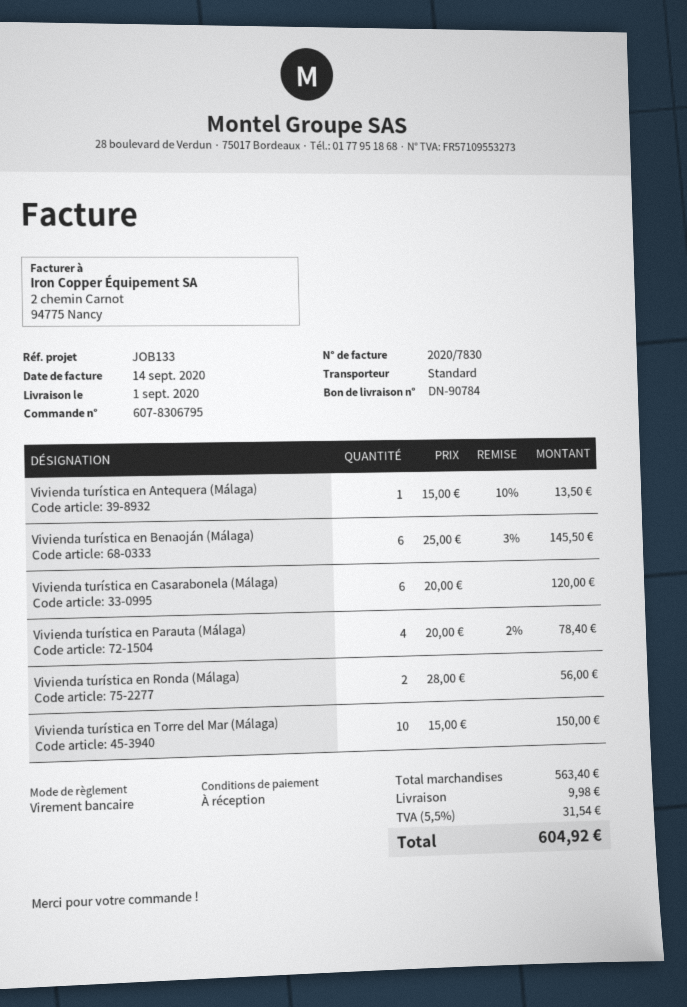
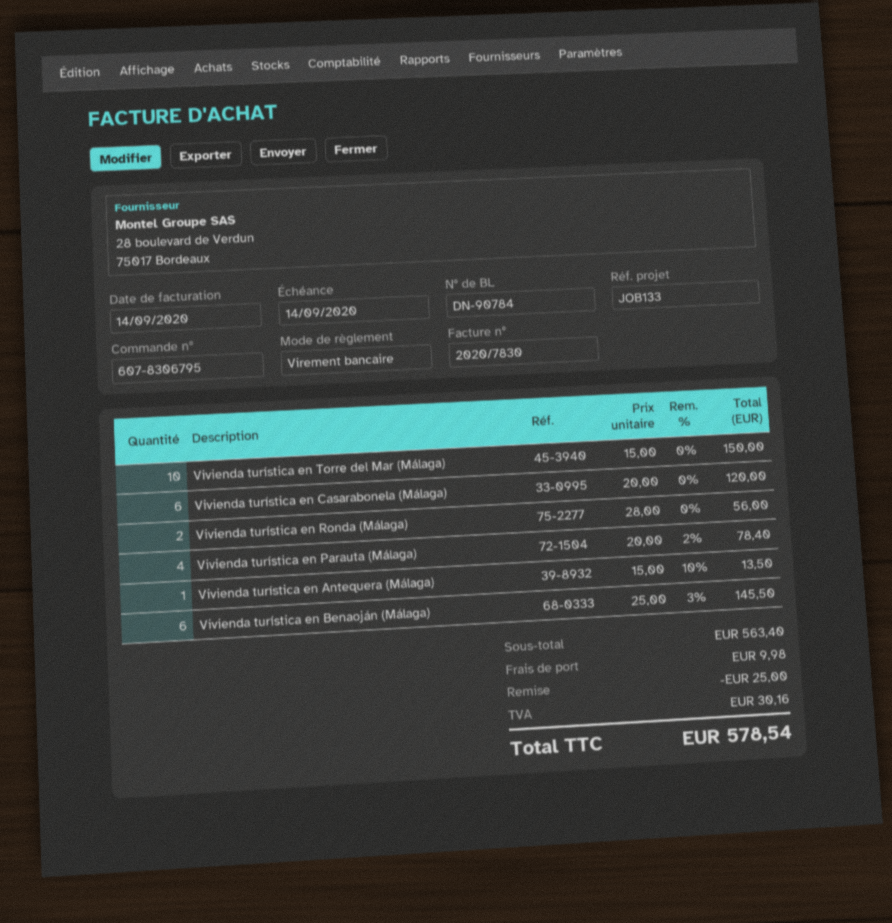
discount: none -> 25.00
tax: 31.54 -> 30.16
total: 604.92 -> 578.54

